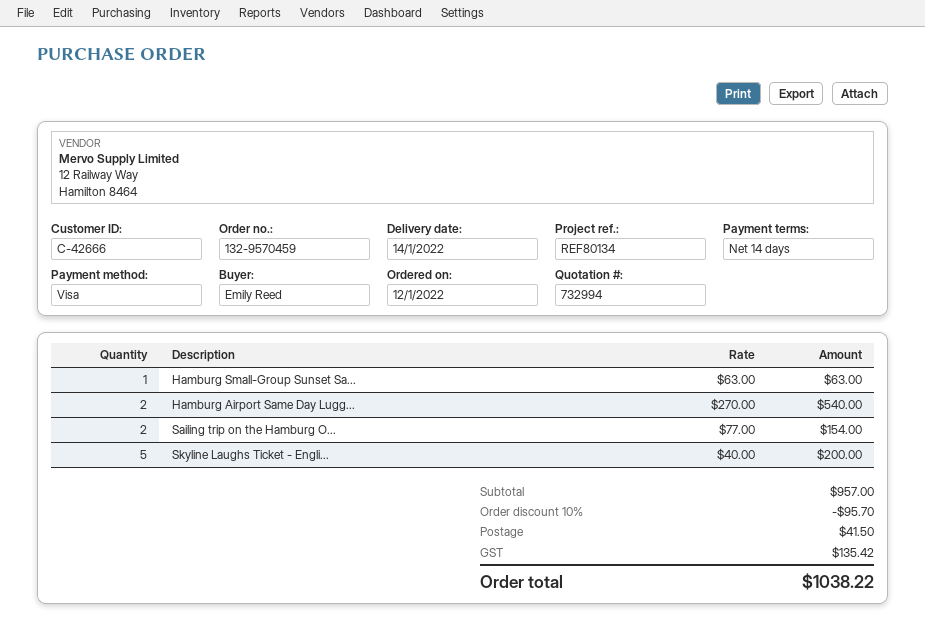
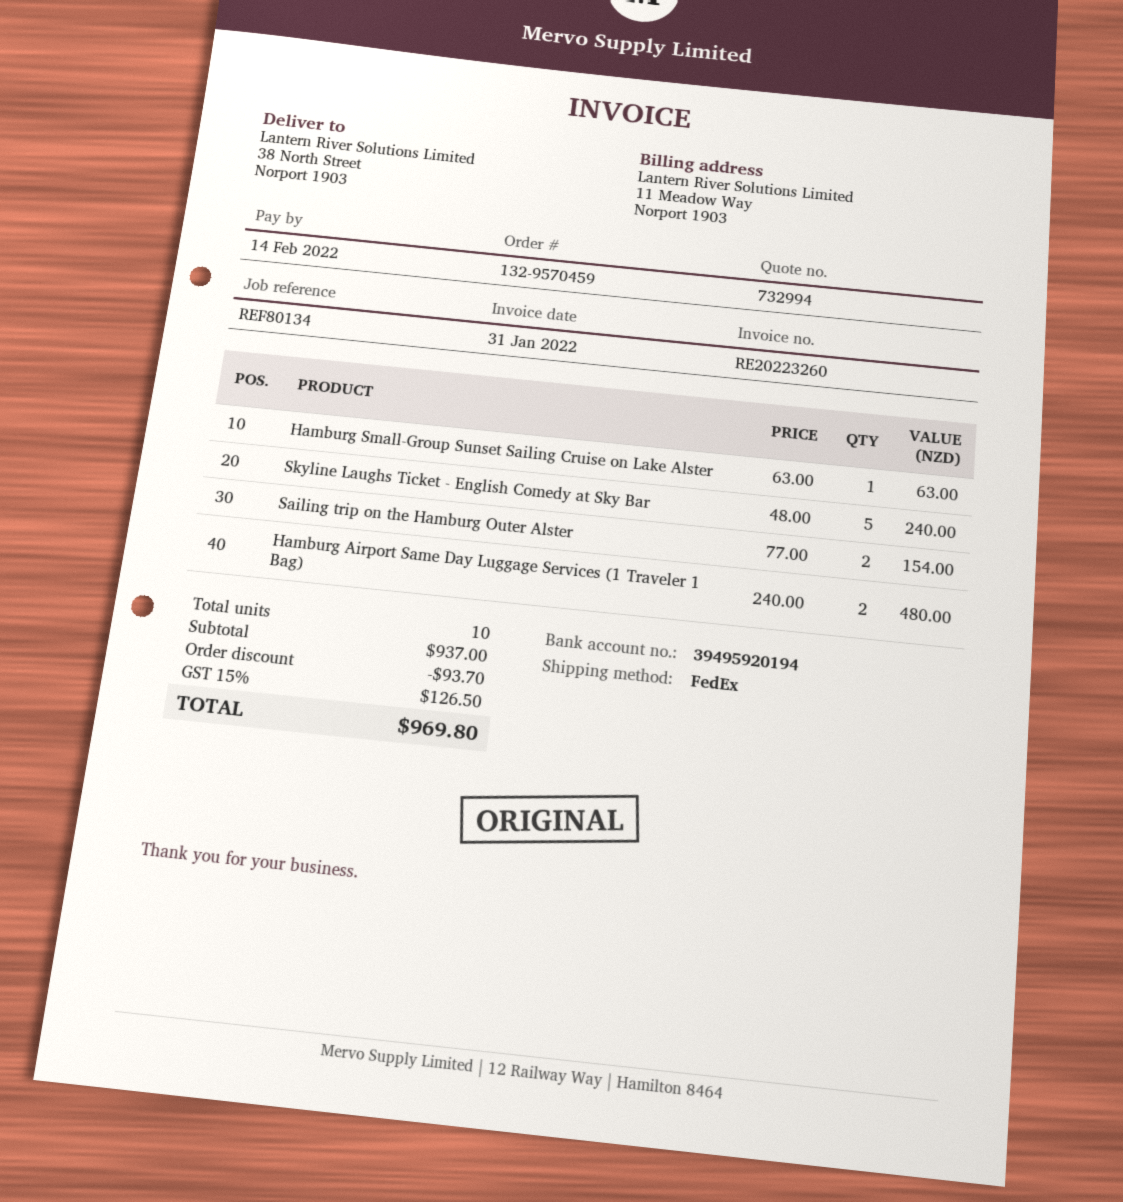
Hamburg Airport Same Day Lugg...: 2 x 270.00 = 540.00 -> 2 x 240.00 = 480.00
Skyline Laughs Ticket - Engli...: 5 x 40.00 = 200.00 -> 5 x 48.00 = 240.00
subtotal: 957.00 -> 937.00
discount: 95.70 -> 93.70
shipping: 41.50 -> none
tax: 135.42 -> 126.50
total: 1038.22 -> 969.80

